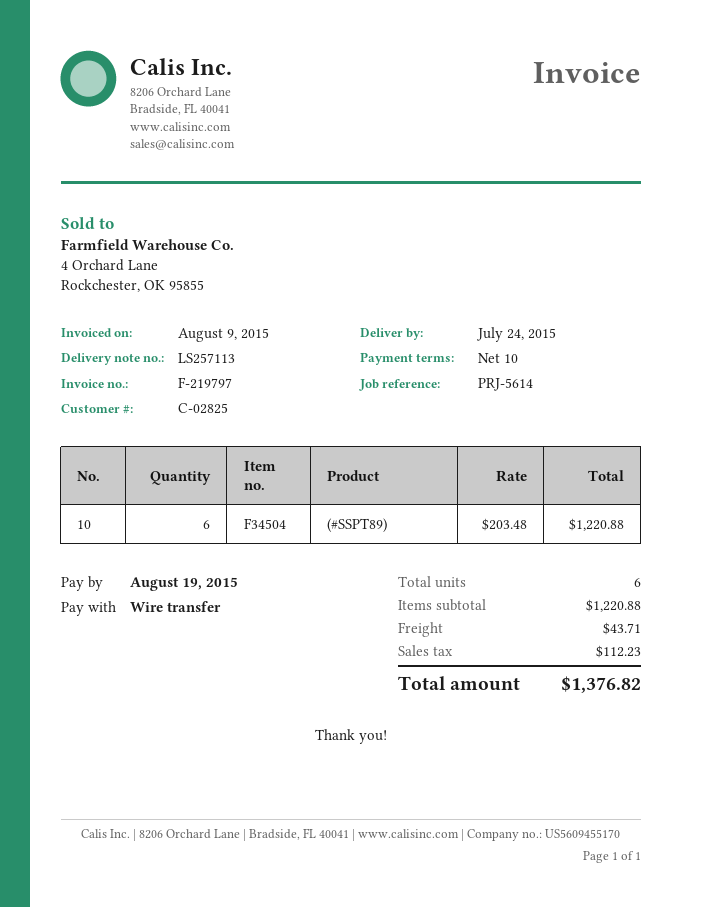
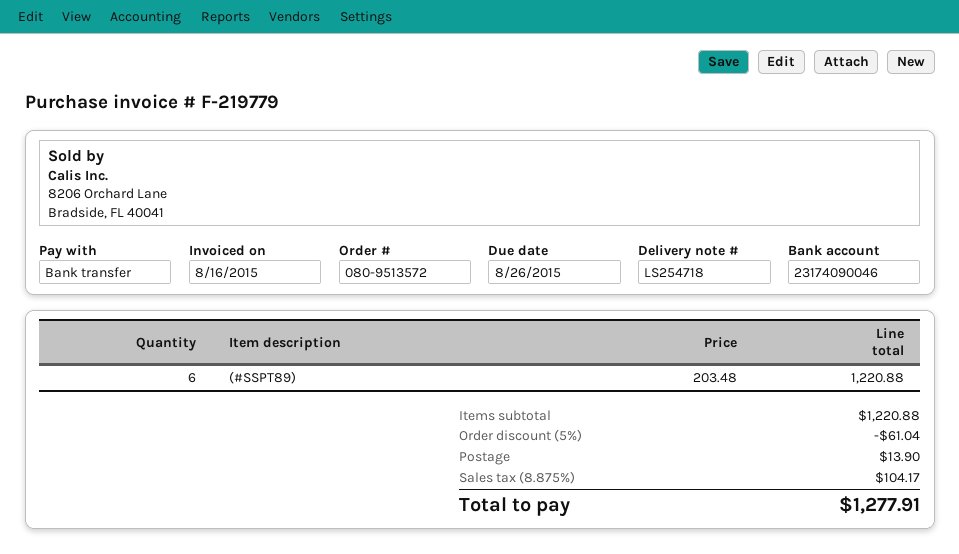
delivery note number: LS257113 -> LS254718
invoice number: F-219797 -> F-219779
invoice date: 2015-08-09 -> 2015-08-16
due date: 2015-08-19 -> 2015-08-26
discount: none -> 5% = 61.04
shipping: 43.71 -> 13.90
tax: 112.23 -> 104.17
total: 1376.82 -> 1277.91

